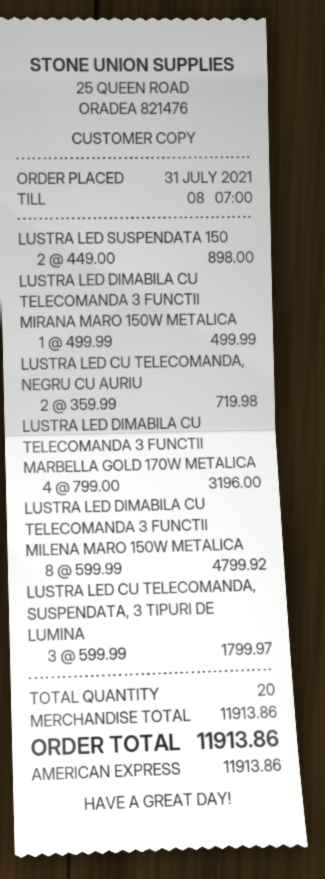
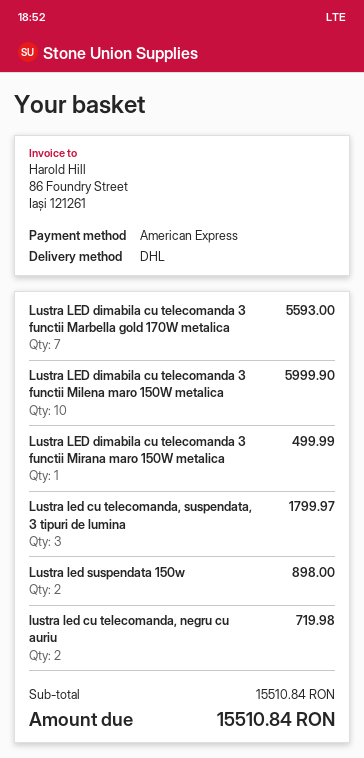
LUSTRA LED DIMABILA CU TELECOMANDA 3 FUNCTII MARBELLA GOLD 170W METALICA: 4 for 3196.00 -> 7 for 5593.00
LUSTRA LED DIMABILA CU TELECOMANDA 3 FUNCTII MILENA MARO 150W METALICA: 8 for 4799.92 -> 10 for 5999.90
subtotal: 11913.86 -> 15510.84
total: 11913.86 -> 15510.84

